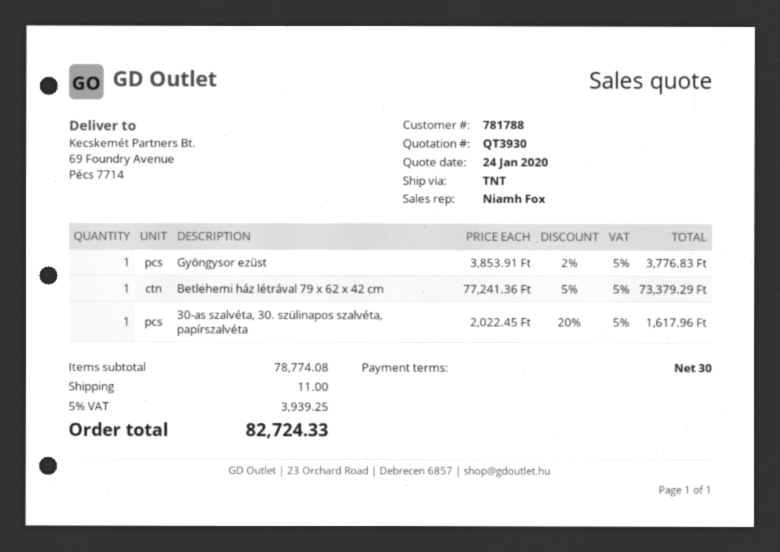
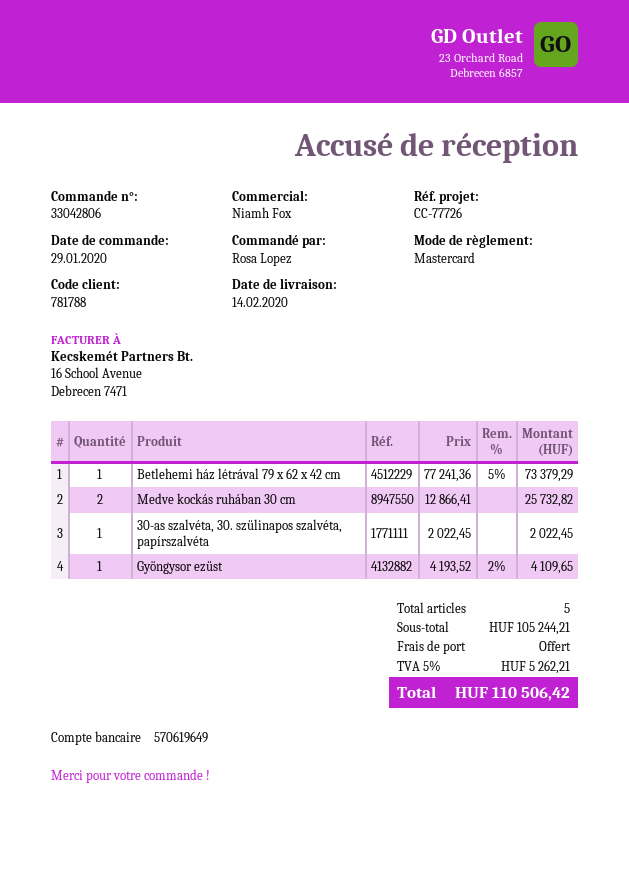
Gyöngysor ezüst: 1 x 3853.91 - 2% = 3776.83 -> 1 x 4193.52 - 2% = 4109.65
30-as szalvéta, 30. szülinapos szalvéta, papírszalvéta: 1 x 2022.45 - 20% = 1617.96 -> 1 x 2022.45 = 2022.45
Medve kockás ruhában 30 cm: none -> 2 x 12866.41 = 25732.82
subtotal: 78774.08 -> 105244.21
shipping: 11.00 -> 0.00
tax: 5% = 3939.25 -> 5% = 5262.21
total: 82724.33 -> 110506.42

